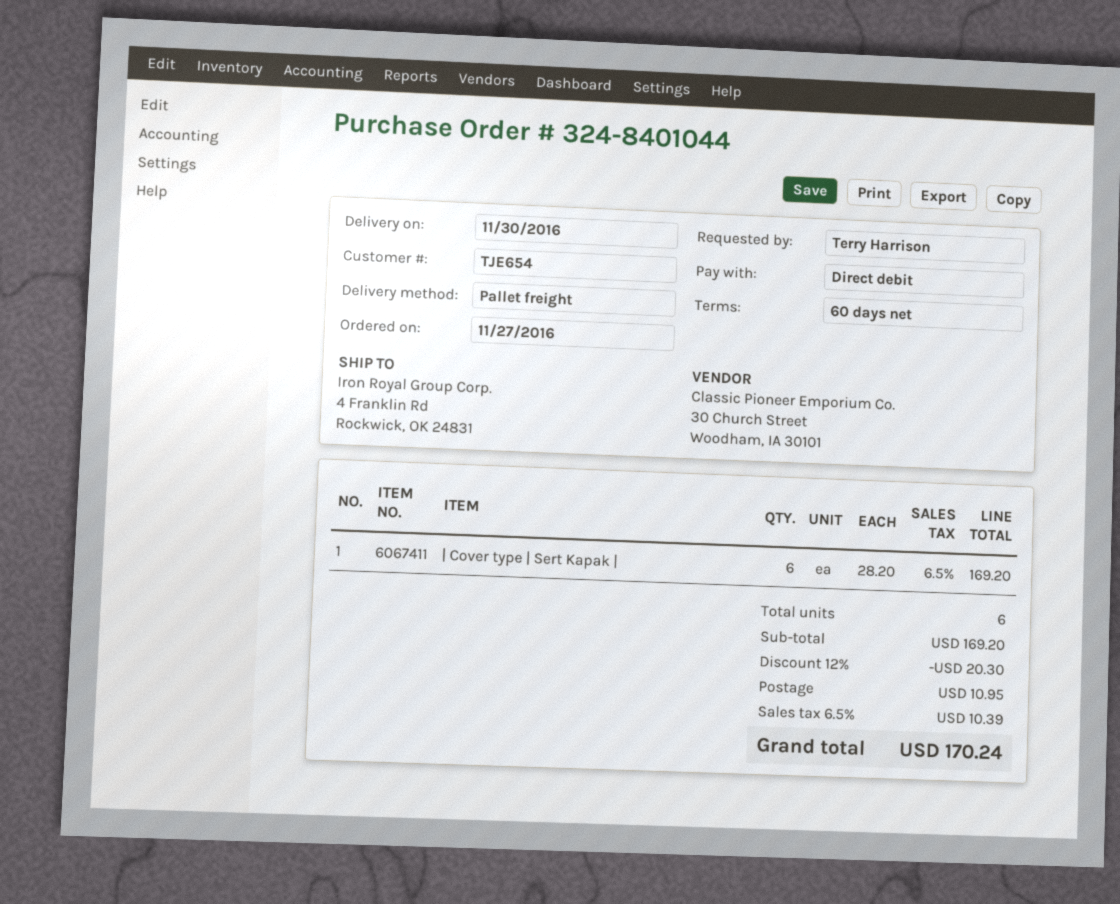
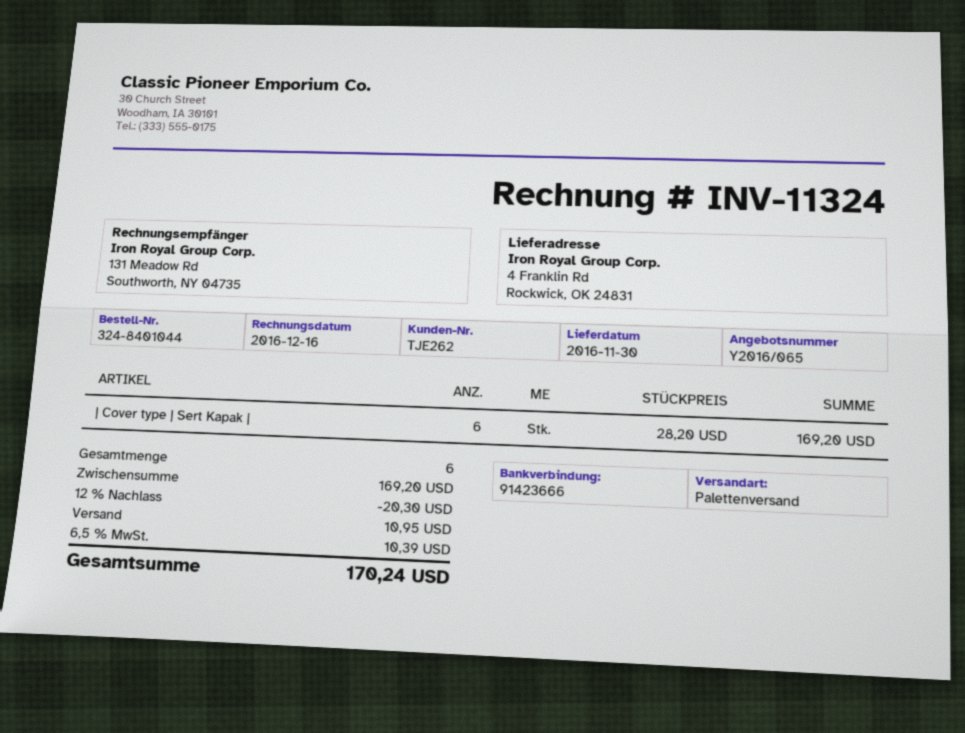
customer number: TJE654 -> TJE262

